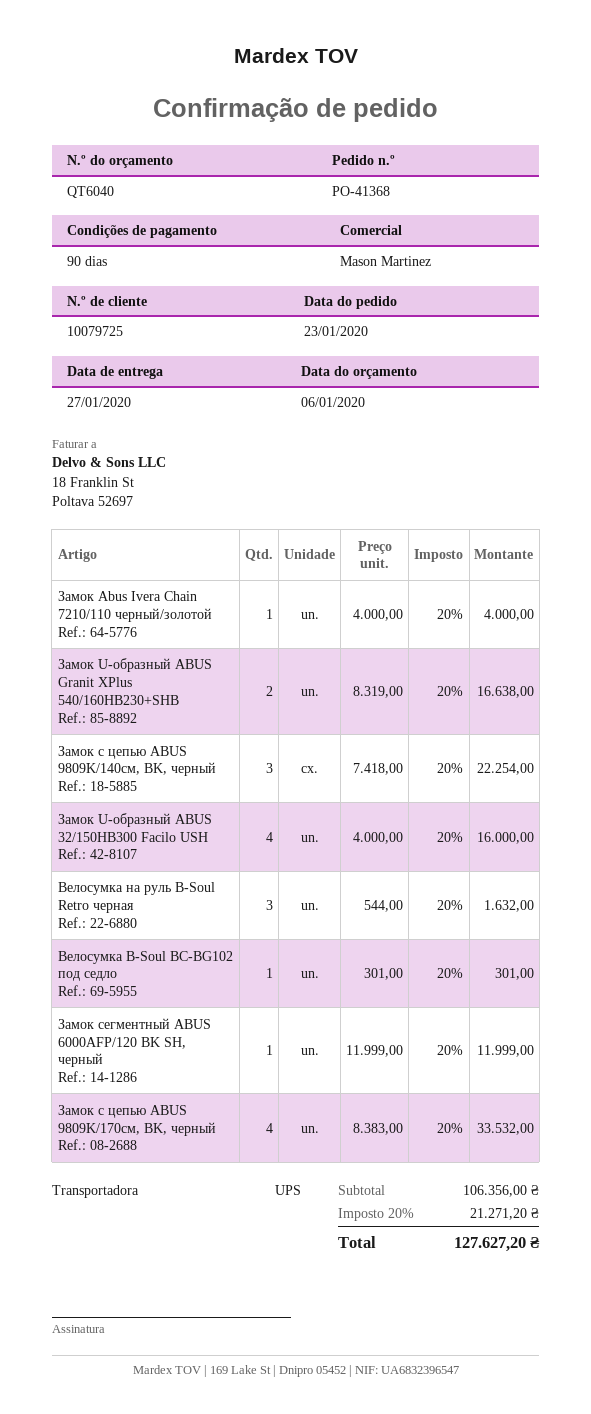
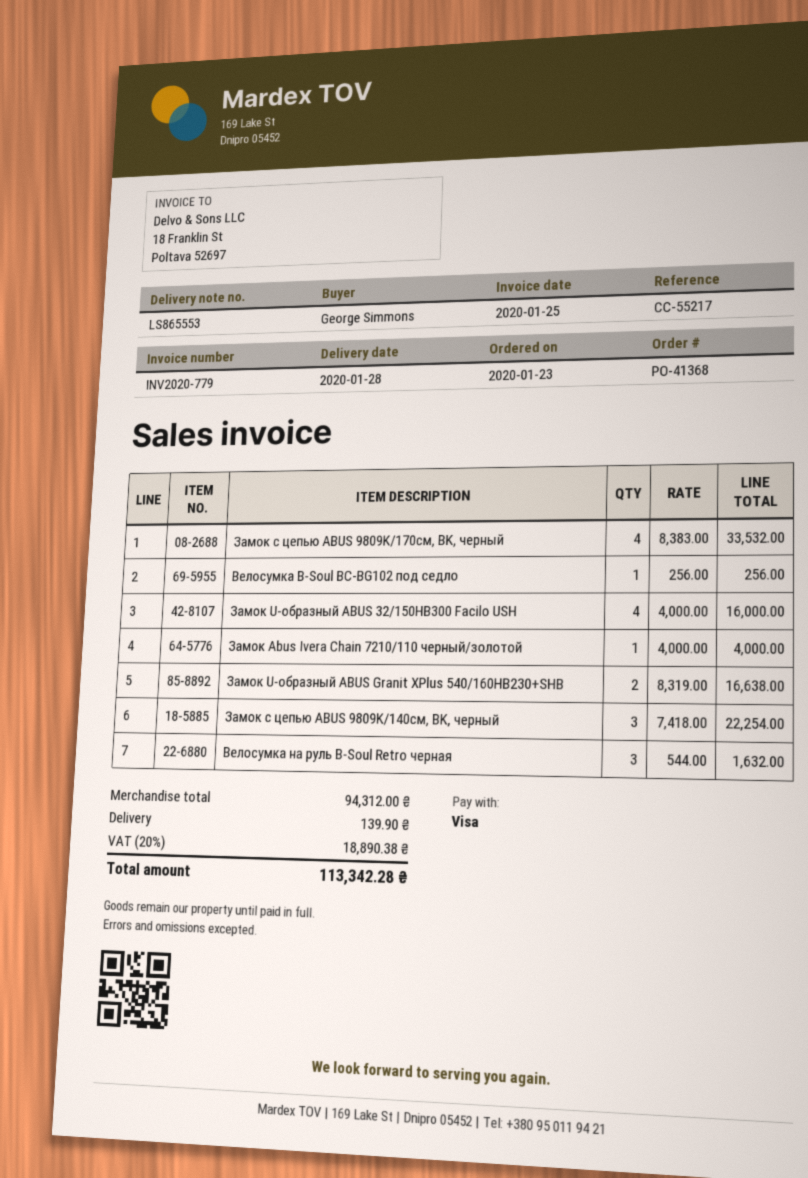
delivery date: 2020-01-27 -> 2020-01-28
Велосумка B-Soul BC-BG102 под седло: 1 x 301.00 = 301.00 -> 1 x 256.00 = 256.00
Замок сегментный ABUS 6000AFP/120 BK SH, черный: 1 x 11999.00 = 11999.00 -> none
subtotal: 106356.00 -> 94312.00
shipping: none -> 139.90
tax: 20% = 21271.20 -> 20% = 18890.38
total: 127627.20 -> 113342.28

